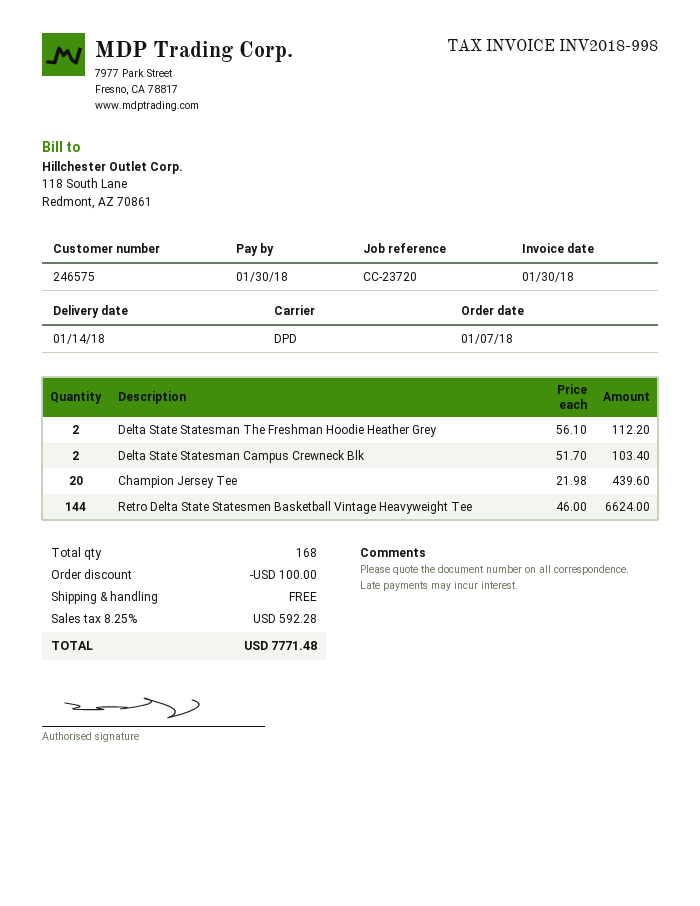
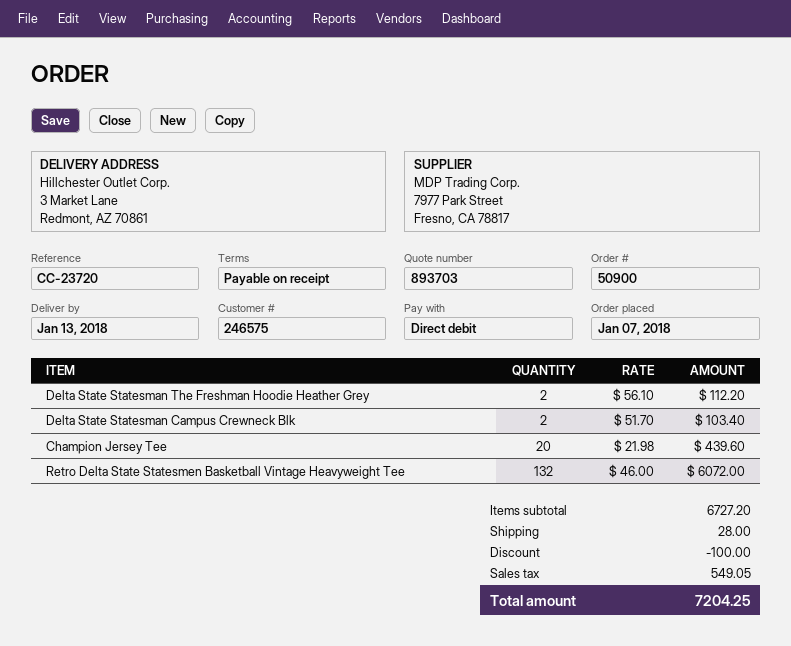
delivery date: 2018-01-14 -> 2018-01-13
Retro Delta State Statesmen Basketball Vintage Heavyweight Tee: 144 x 46.00 = 6624.00 -> 132 x 46.00 = 6072.00
shipping: 0.00 -> 28.00
tax: 592.28 -> 549.05
total: 7771.48 -> 7204.25

